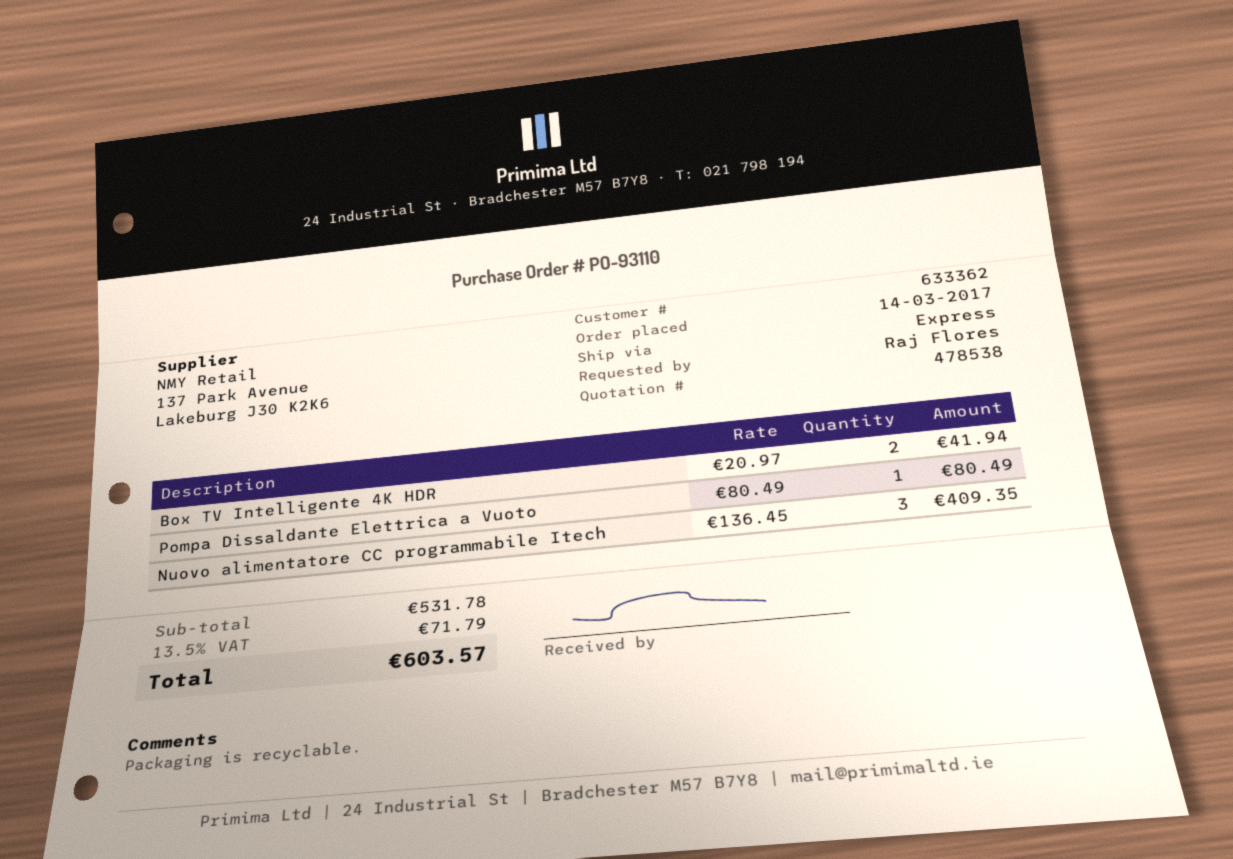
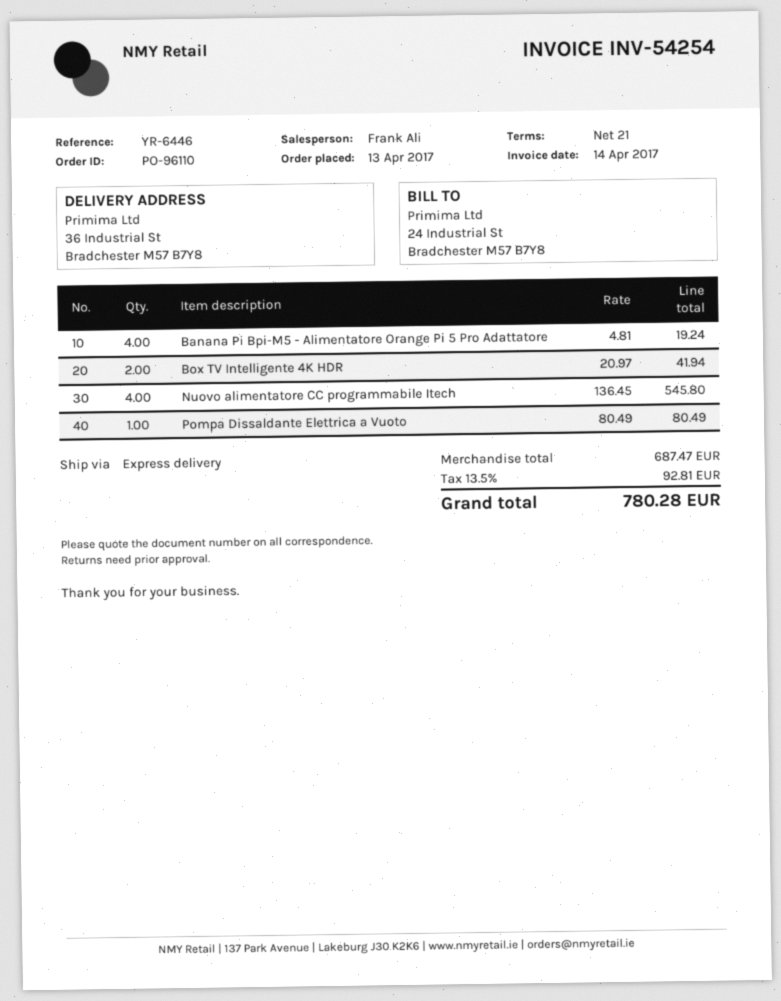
order number: PO-93110 -> PO-96110
order date: 2017-03-14 -> 2017-04-13
Nuovo alimentatore CC programmabile Itech: 3 x 136.45 = 409.35 -> 4 x 136.45 = 545.80
Banana Pi Bpi-M5 - Alimentatore Orange Pi 5 Pro Adattatore: none -> 4 x 4.81 = 19.24
subtotal: 531.78 -> 687.47
tax: 13.5% = 71.79 -> 13.5% = 92.81
total: 603.57 -> 780.28

